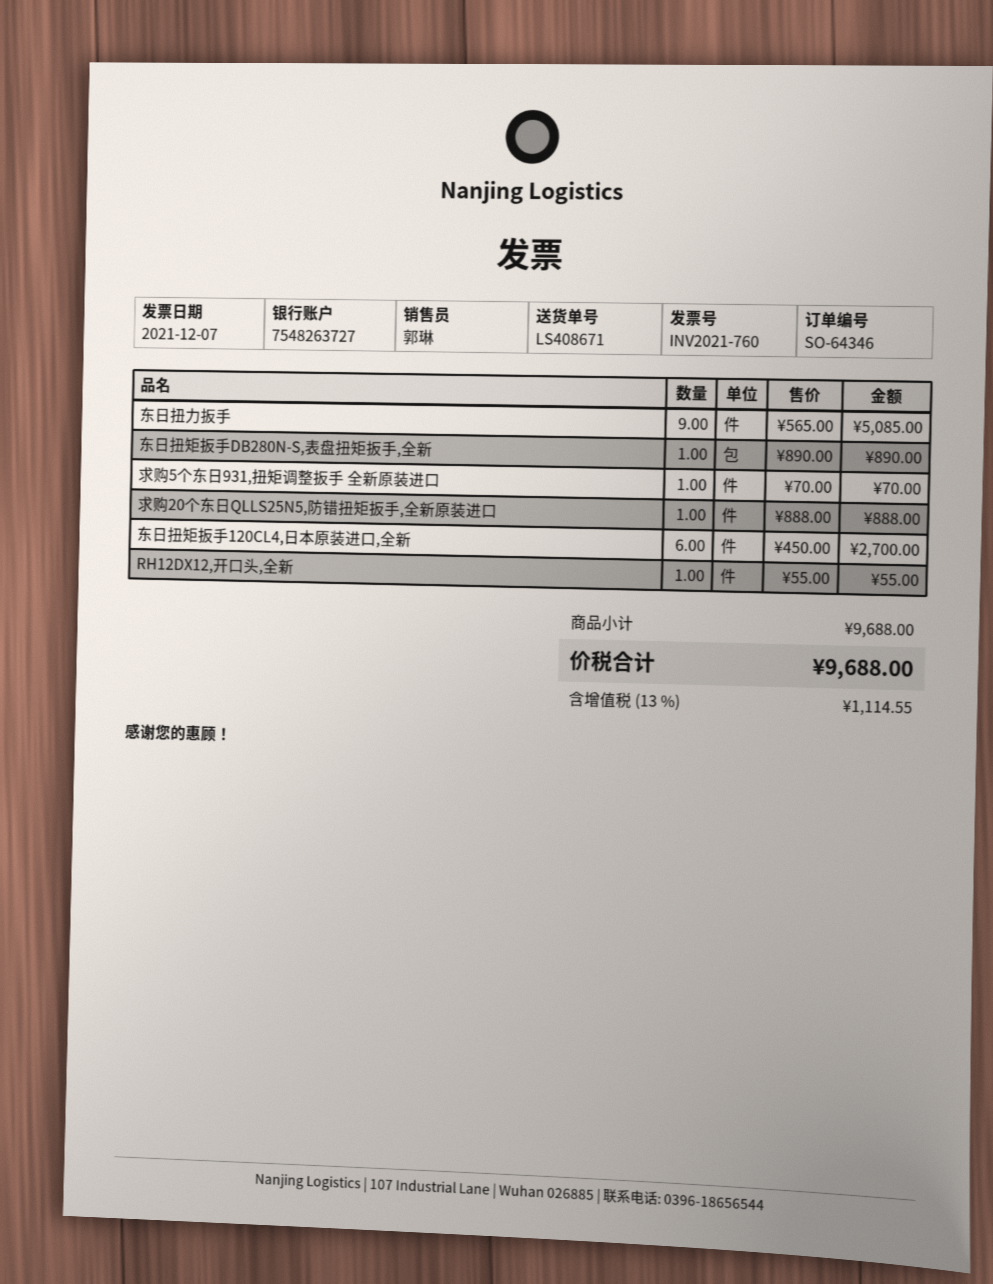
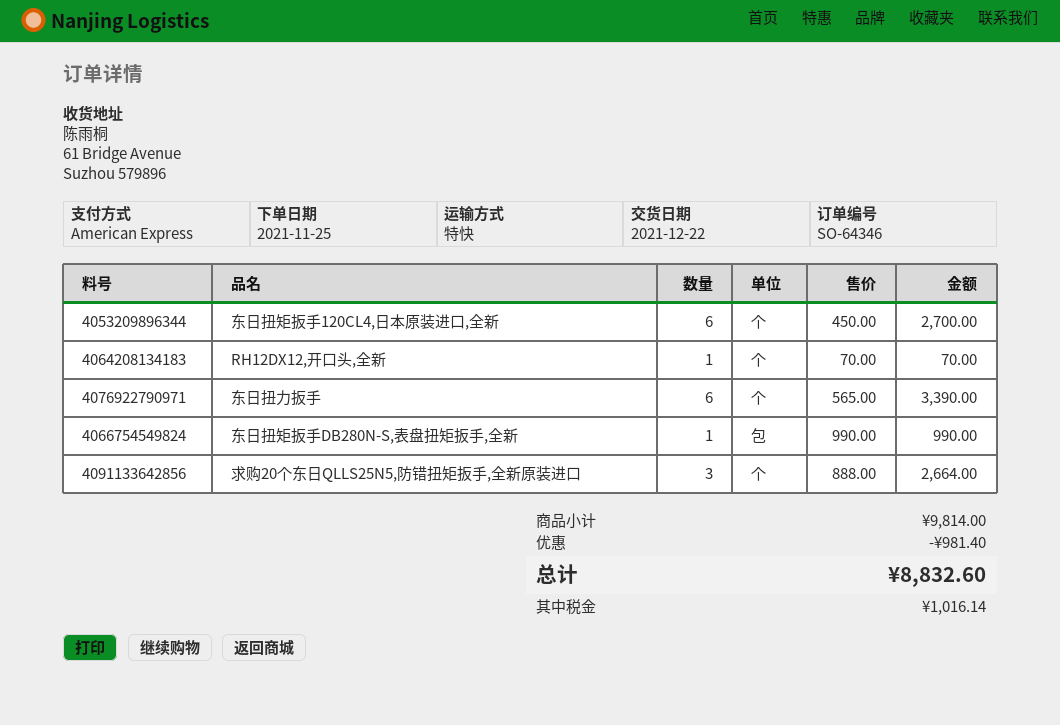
东日扭力扳手: 9 x 565.00 = 5085.00 -> 6 x 565.00 = 3390.00
东日扭矩扳手DB280N-S,表盘扭矩扳手,全新: 1 x 890.00 = 890.00 -> 1 x 990.00 = 990.00
求购5个东日931,扭矩调整扳手 全新原装进口: 1 x 70.00 = 70.00 -> none
求购20个东日QLLS25N5,防错扭矩扳手,全新原装进口: 1 x 888.00 = 888.00 -> 3 x 888.00 = 2664.00
RH12DX12,开口头,全新: 1 x 55.00 = 55.00 -> 1 x 70.00 = 70.00
subtotal: 9688.00 -> 9814.00
discount: none -> 981.40
tax: 1114.55 -> 1016.14
total: 9688.00 -> 8832.60

